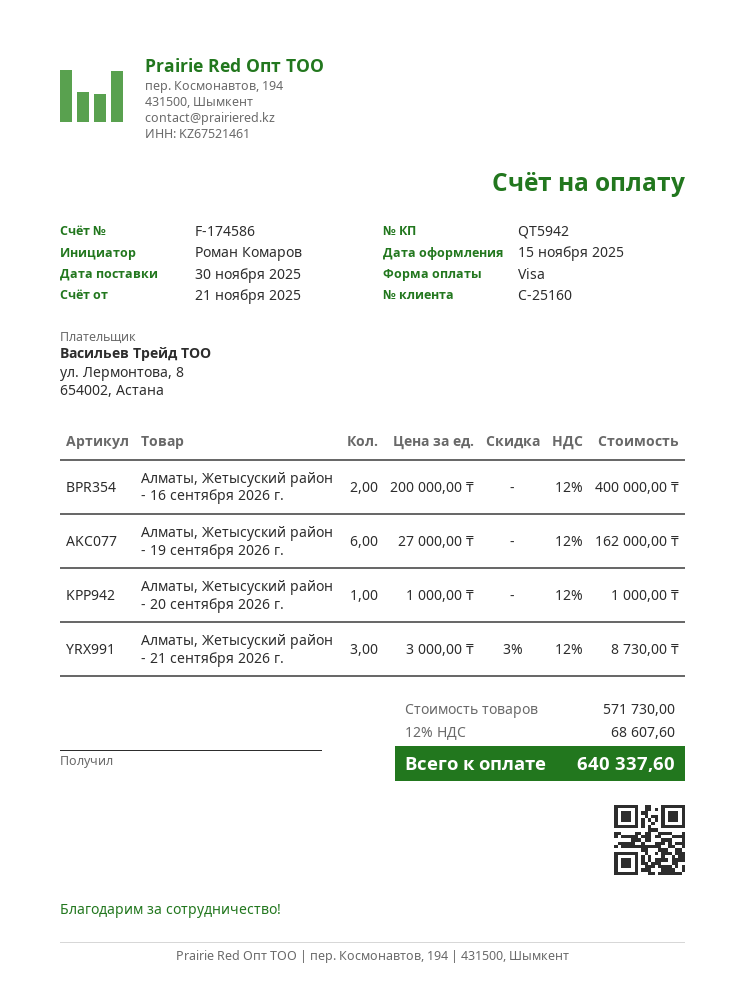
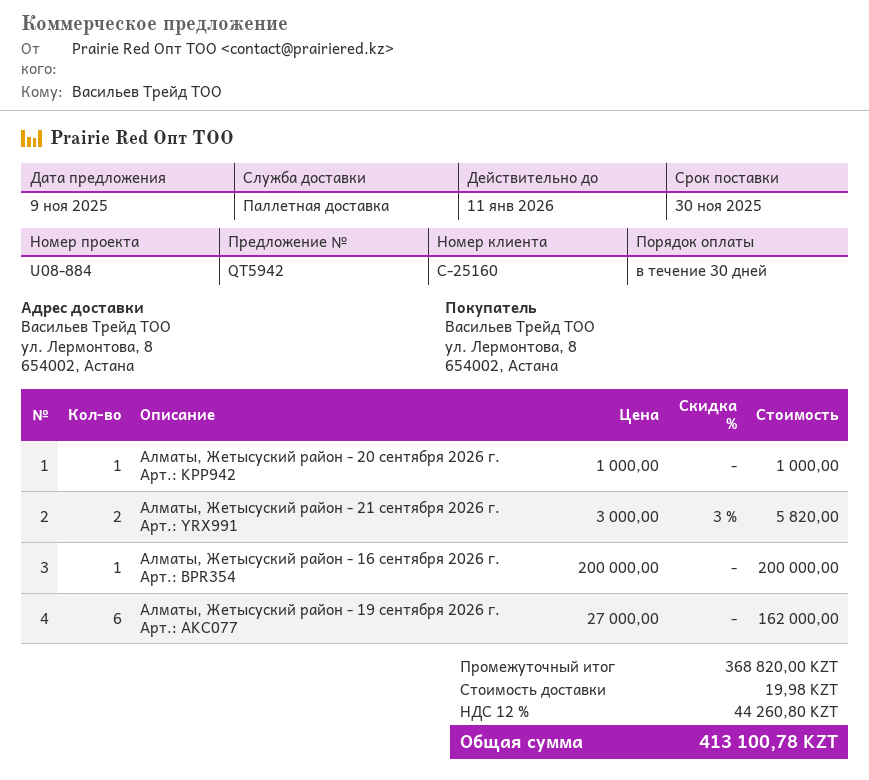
Алматы, Жетысуский район - 16 сентября 2026 г.: 2 x 200000.00 = 400000.00 -> 1 x 200000.00 = 200000.00
Алматы, Жетысуский район - 21 сентября 2026 г.: 3 x 3000.00 - 3% = 8730.00 -> 2 x 3000.00 - 3% = 5820.00
subtotal: 571730.00 -> 368820.00
shipping: none -> 19.98
tax: 12% = 68607.60 -> 12% = 44260.80
total: 640337.60 -> 413100.78

